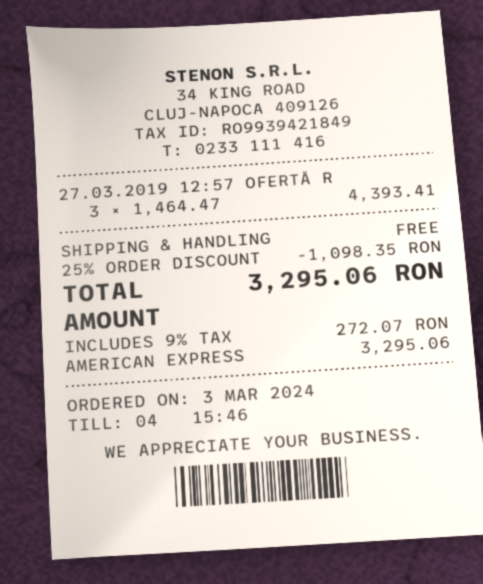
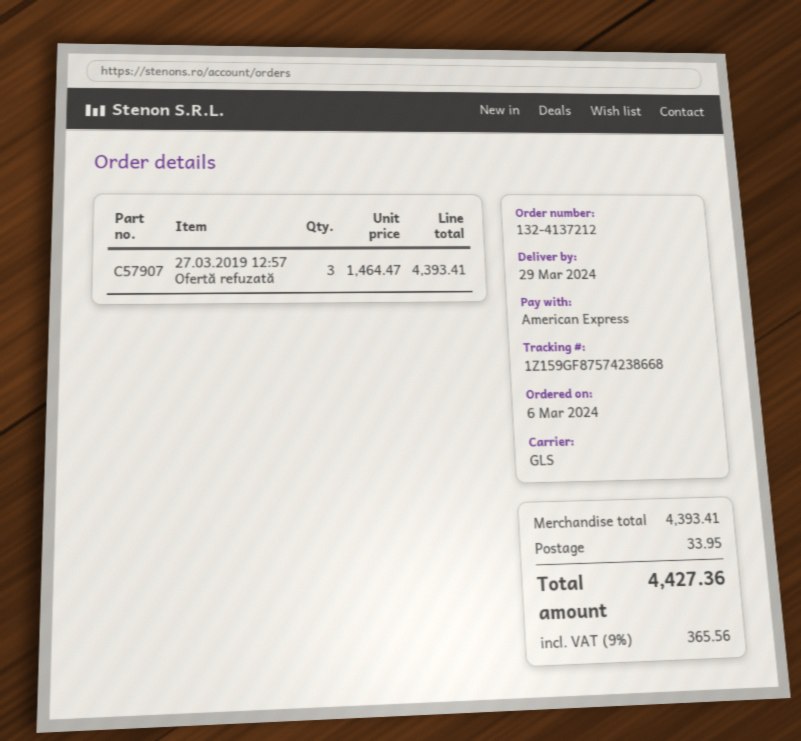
order date: 2024-03-03 -> 2024-03-06
discount: 25% = 1098.35 -> none
shipping: 0.00 -> 33.95
tax: 9% = 272.07 -> 9% = 365.56
total: 3295.06 -> 4427.36

